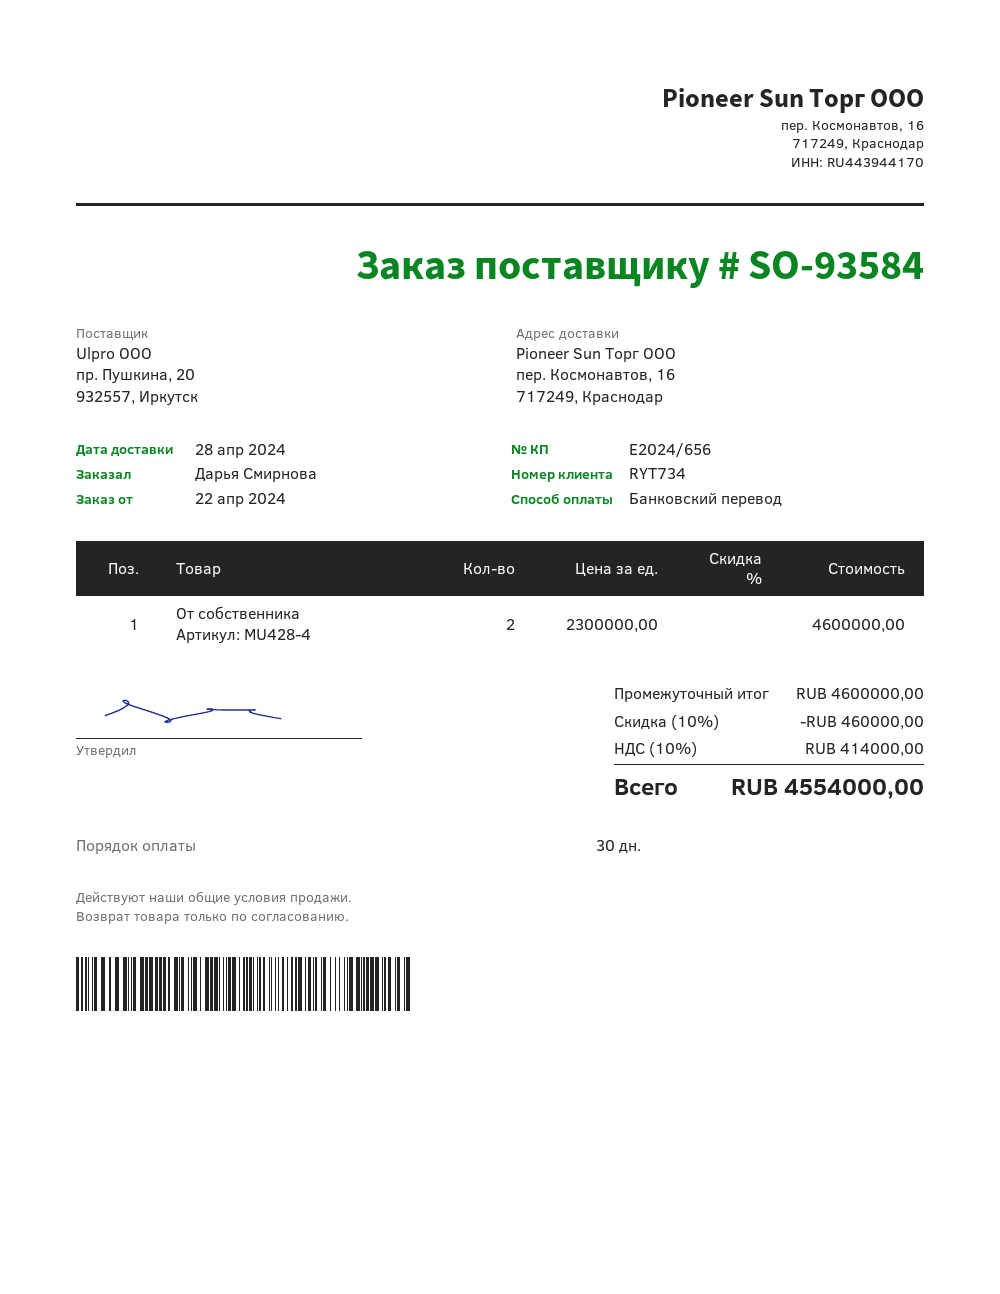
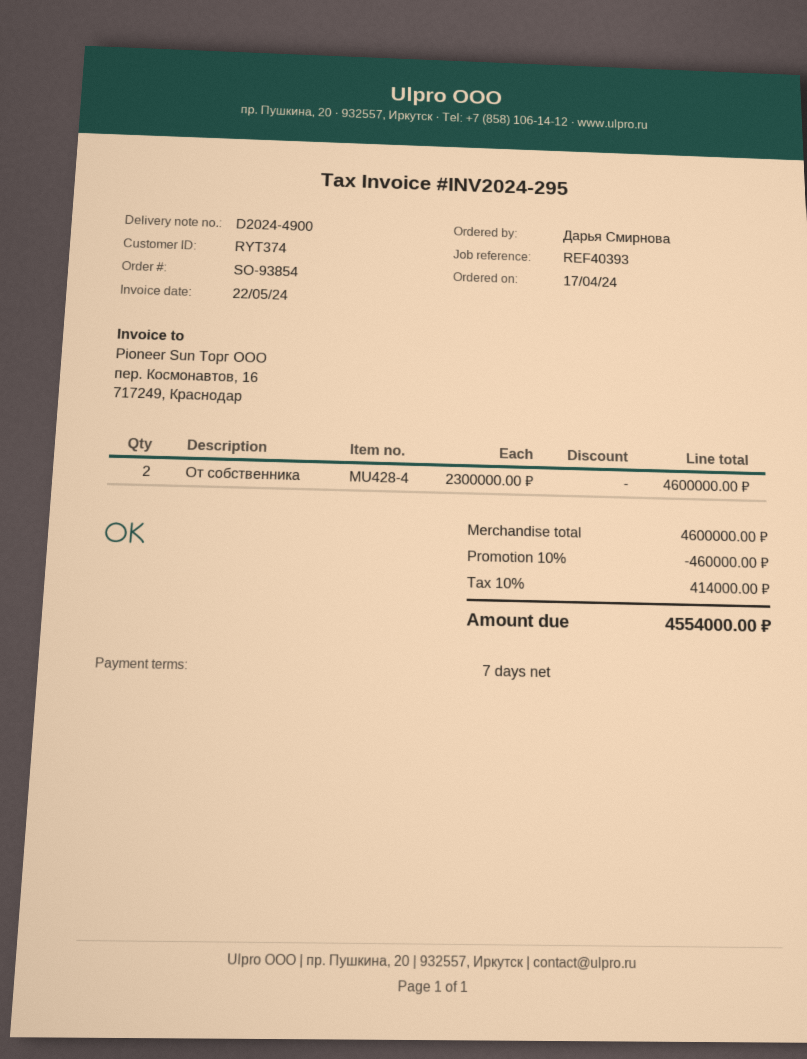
order number: SO-93584 -> SO-93854
order date: 2024-04-22 -> 2024-04-17
payment terms: 30 days -> 7 days
customer number: RYT734 -> RYT374

